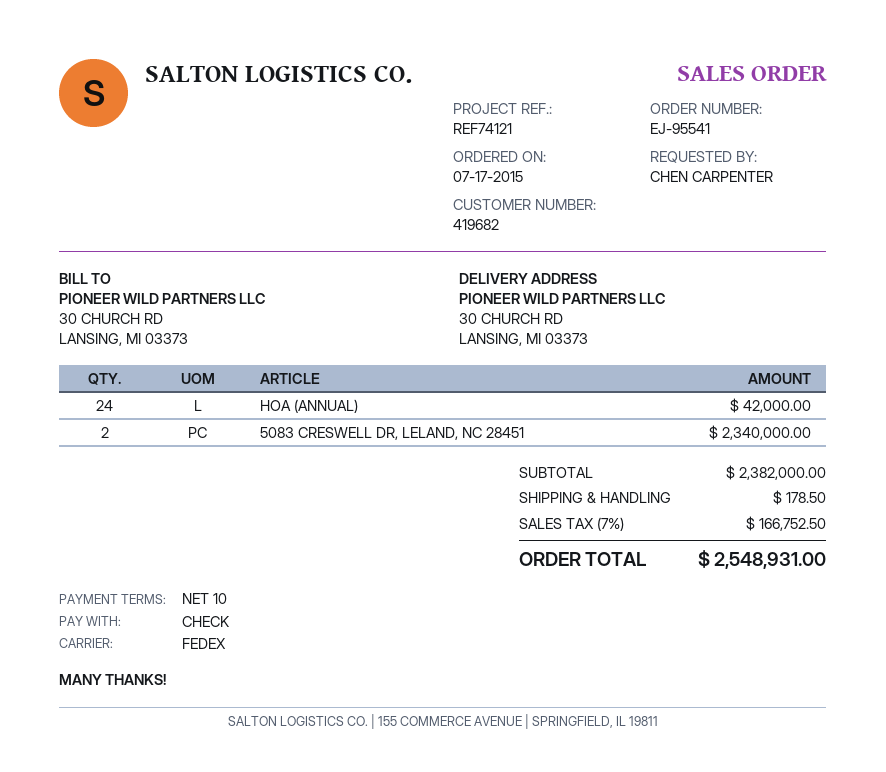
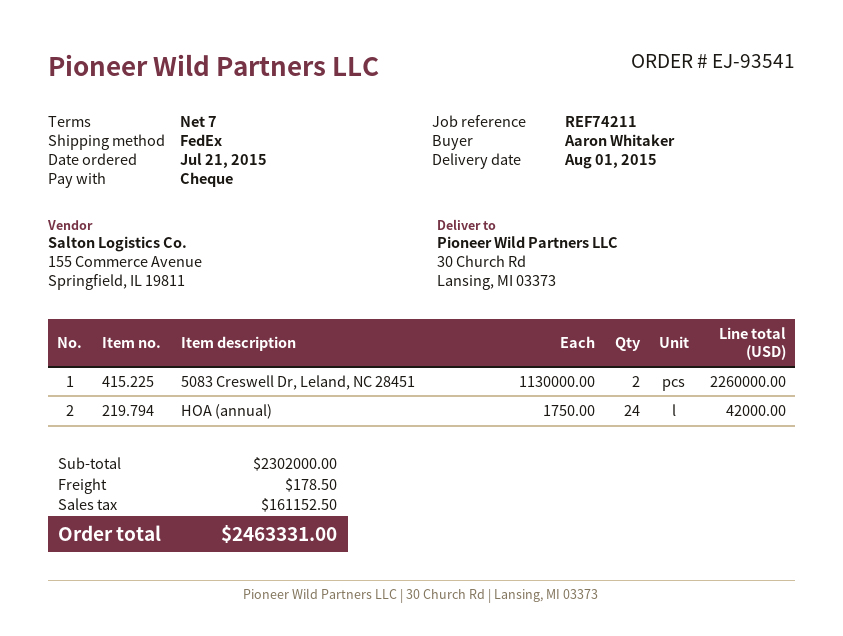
order number: EJ-95541 -> EJ-93541
order date: 2015-07-17 -> 2015-07-21
payment terms: 10 days -> 7 days
reference: REF74121 -> REF74211
ordered by: CHEN CARPENTER -> Aaron Whitaker
5083 CRESWELL DR, LELAND, NC 28451: 2 for 2340000.00 -> 2 for 2260000.00
subtotal: 2382000.00 -> 2302000.00
tax: 166752.50 -> 161152.50
total: 2548931.00 -> 2463331.00

